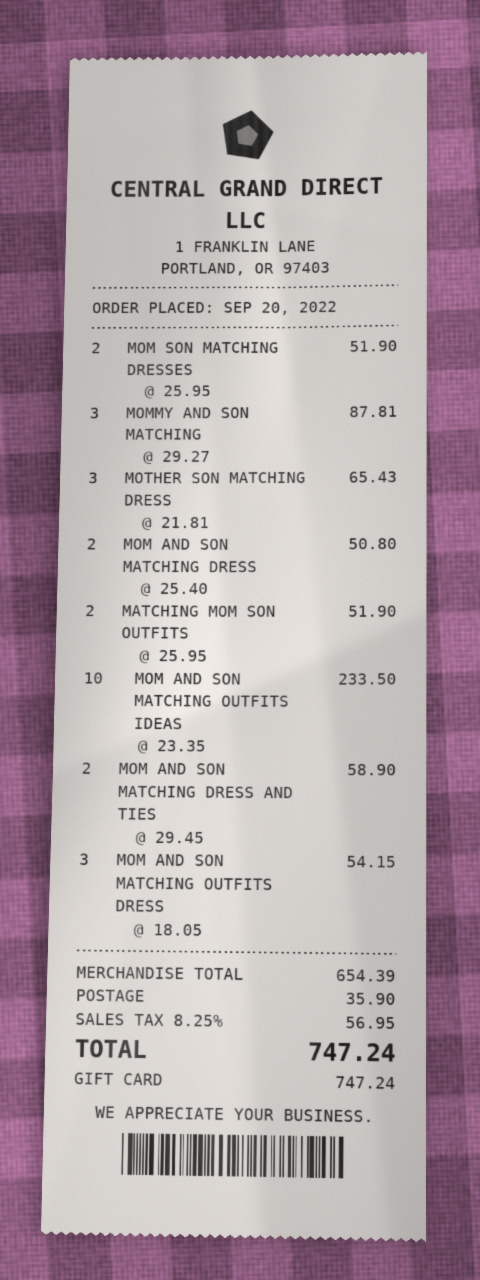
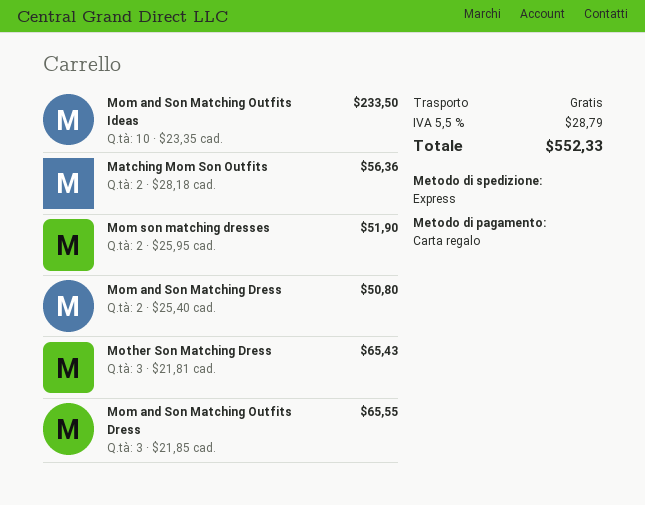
MOMMY AND SON MATCHING: 3 x 29.27 = 87.81 -> none
MATCHING MOM SON OUTFITS: 2 x 25.95 = 51.90 -> 2 x 28.18 = 56.36
MOM AND SON MATCHING DRESS AND TIES: 2 x 29.45 = 58.90 -> none
MOM AND SON MATCHING OUTFITS DRESS: 3 x 18.05 = 54.15 -> 3 x 21.85 = 65.55
shipping: 35.90 -> 0.00
tax: 8.25% = 56.95 -> 5.5% = 28.79
total: 747.24 -> 552.33

